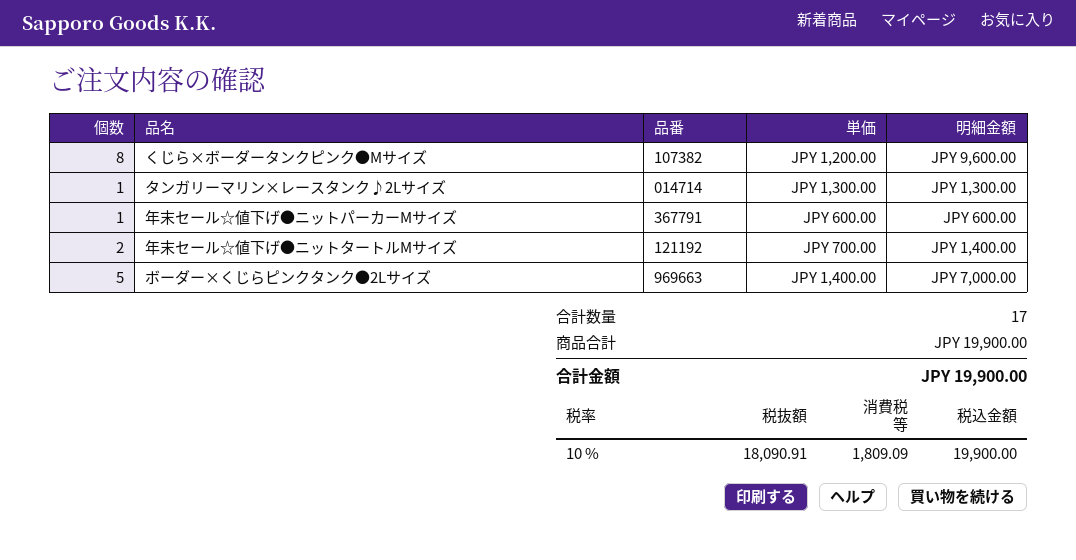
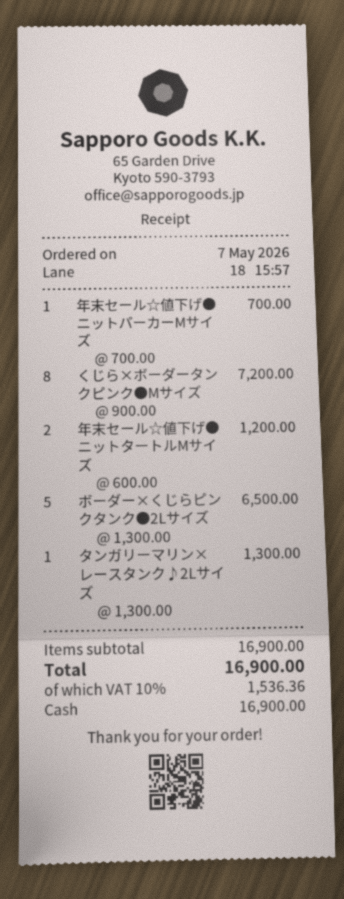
くじら×ボーダータンクピンク●Mサイズ: 8 x 1200.00 = 9600.00 -> 8 x 900.00 = 7200.00
年末セール☆値下げ●ニットパーカーMサイズ: 1 x 600.00 = 600.00 -> 1 x 700.00 = 700.00
年末セール☆値下げ●ニットタートルMサイズ: 2 x 700.00 = 1400.00 -> 2 x 600.00 = 1200.00
ボーダー×くじらピンクタンク●2Lサイズ: 5 x 1400.00 = 7000.00 -> 5 x 1300.00 = 6500.00
subtotal: 19900.00 -> 16900.00
tax: 10% = 1809.09 -> 10% = 1536.36
total: 19900.00 -> 16900.00

